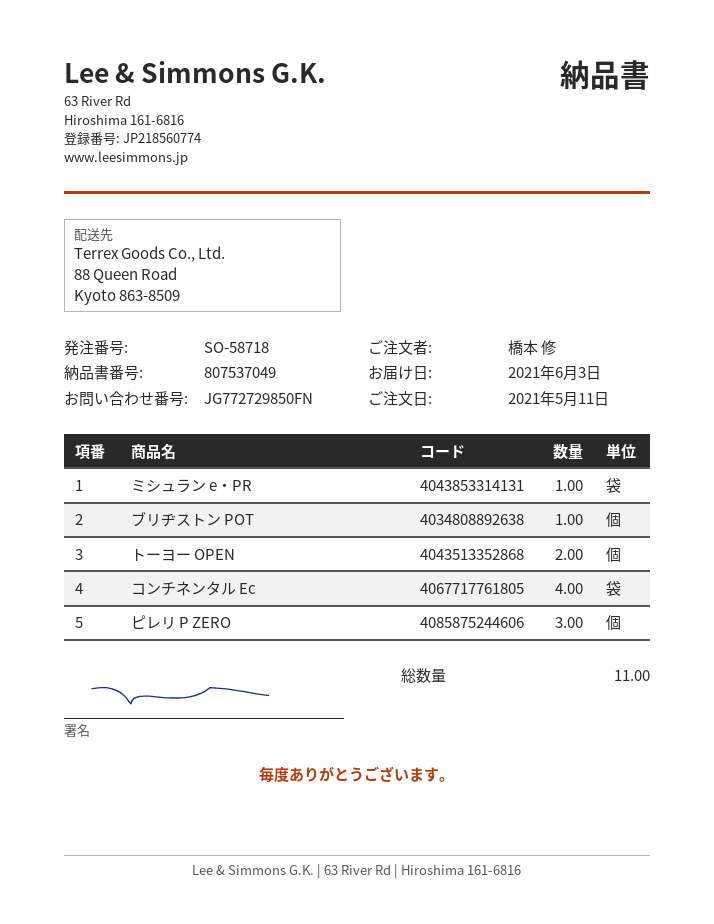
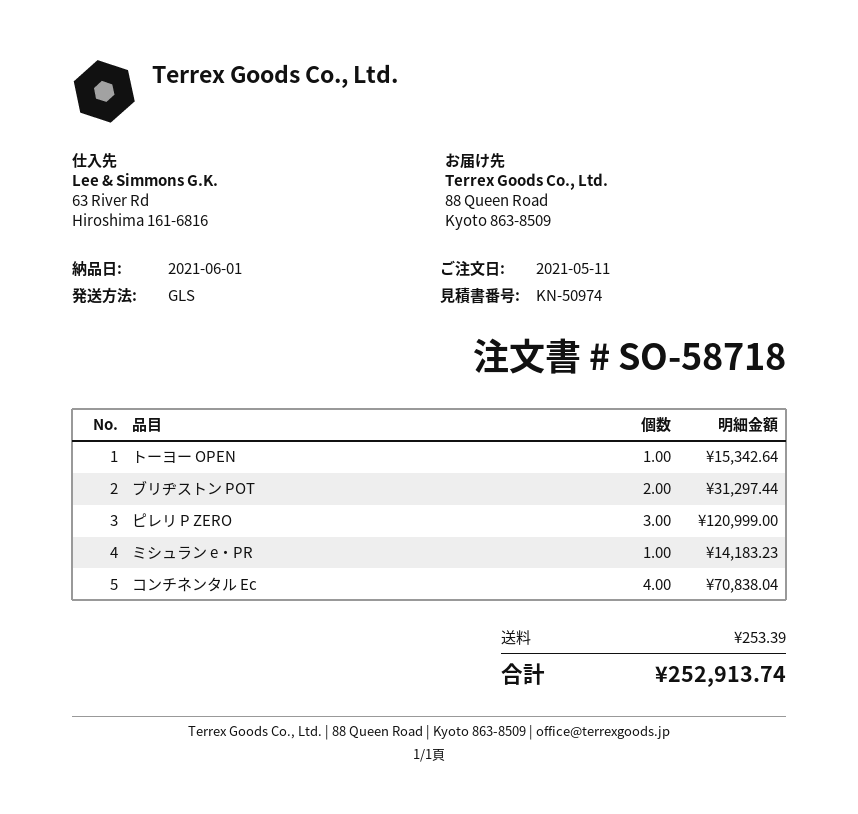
delivery date: 2021-06-03 -> 2021-06-01
ブリヂストン POT: 1 -> 2
トーヨー OPEN: 2 -> 1

